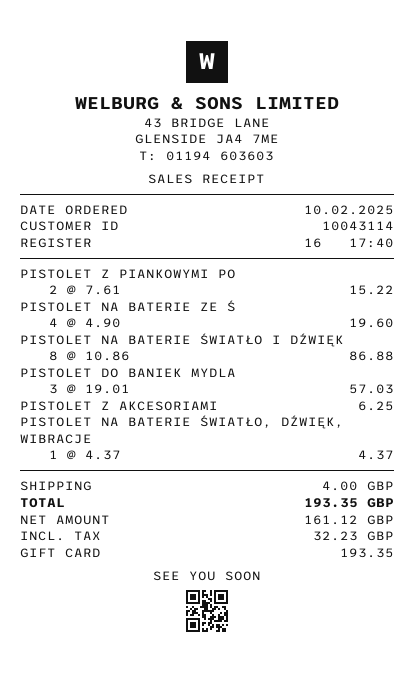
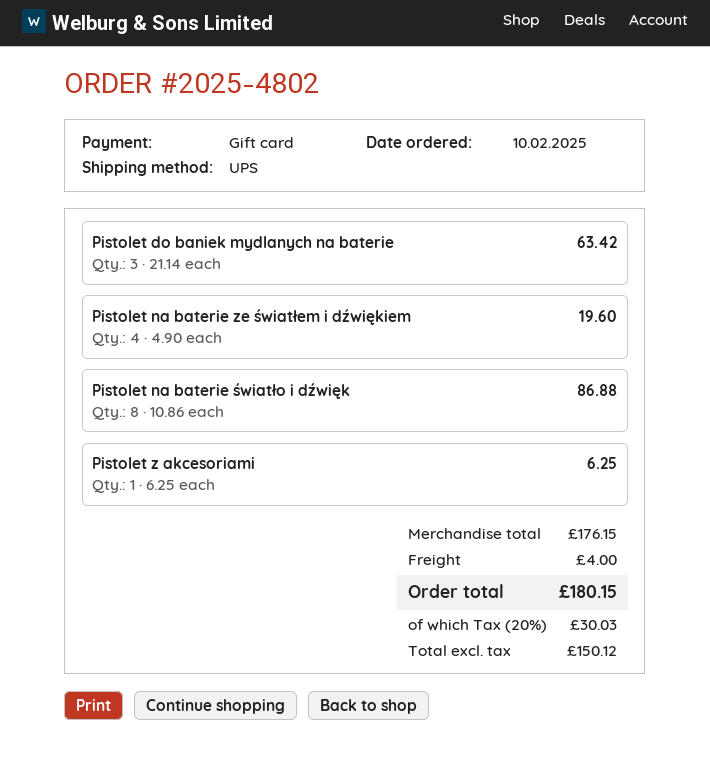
PISTOLET Z PIANKOWYMI PO: 2 x 7.61 = 15.22 -> none
PISTOLET DO BANIEK MYDLA: 3 x 19.01 = 57.03 -> 3 x 21.14 = 63.42
PISTOLET NA BATERIE ŚWIATŁO, DŹWIĘK, WIBRACJE: 1 x 4.37 = 4.37 -> none
net: 161.12 -> 150.12
tax: 32.23 -> 30.03
total: 193.35 -> 180.15

